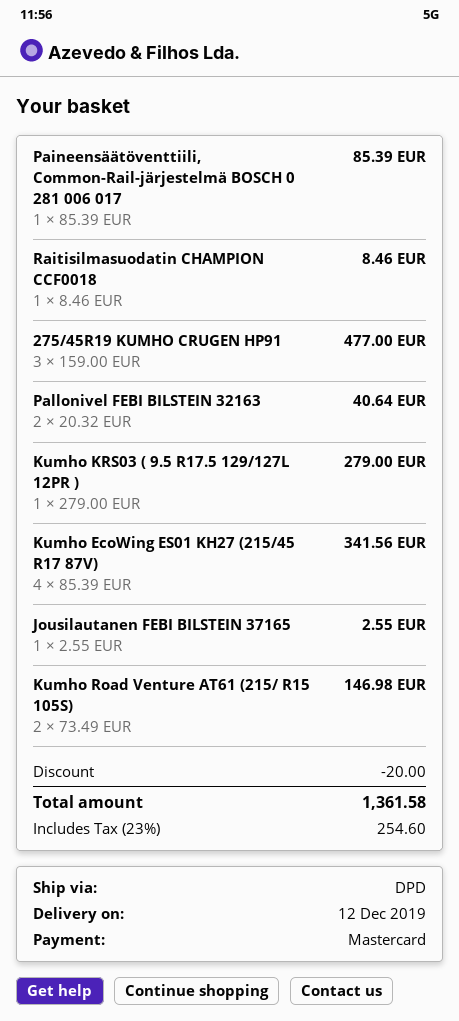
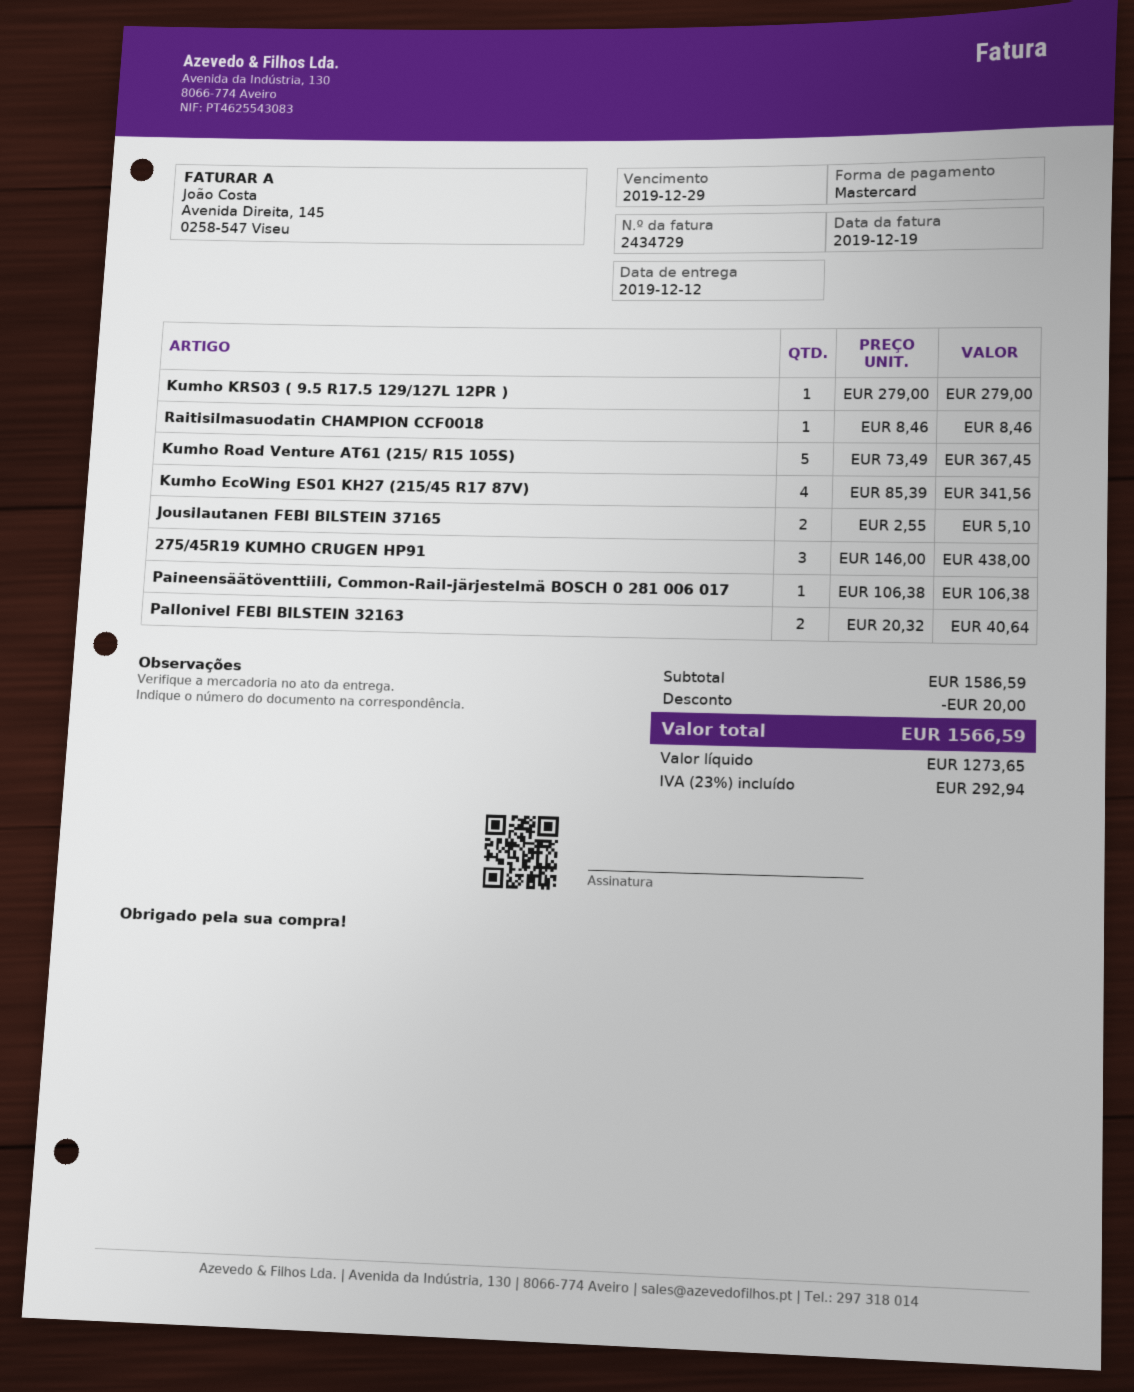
Paineensäätöventtiili, Common-Rail-järjestelmä BOSCH 0 281 006 017: 1 x 85.39 = 85.39 -> 1 x 106.38 = 106.38
275/45R19 KUMHO CRUGEN HP91: 3 x 159.00 = 477.00 -> 3 x 146.00 = 438.00
Jousilautanen FEBI BILSTEIN 37165: 1 x 2.55 = 2.55 -> 2 x 2.55 = 5.10
Kumho Road Venture AT61 (215/ R15 105S): 2 x 73.49 = 146.98 -> 5 x 73.49 = 367.45
tax: 23% = 254.60 -> 23% = 292.94
total: 1361.58 -> 1566.59

